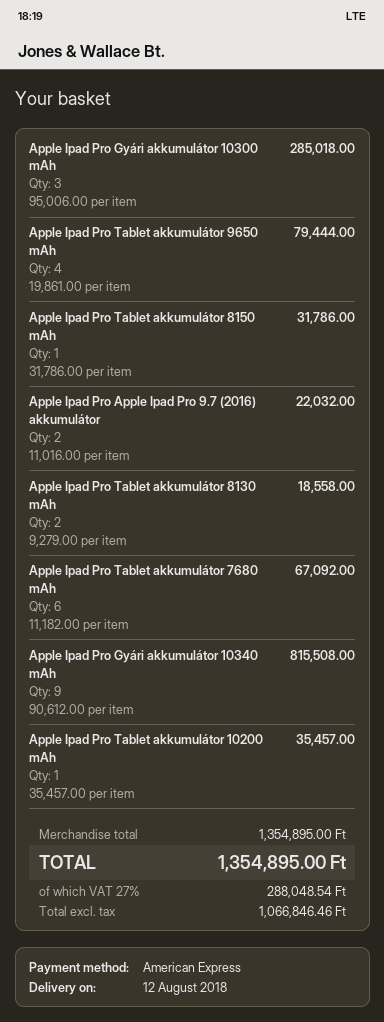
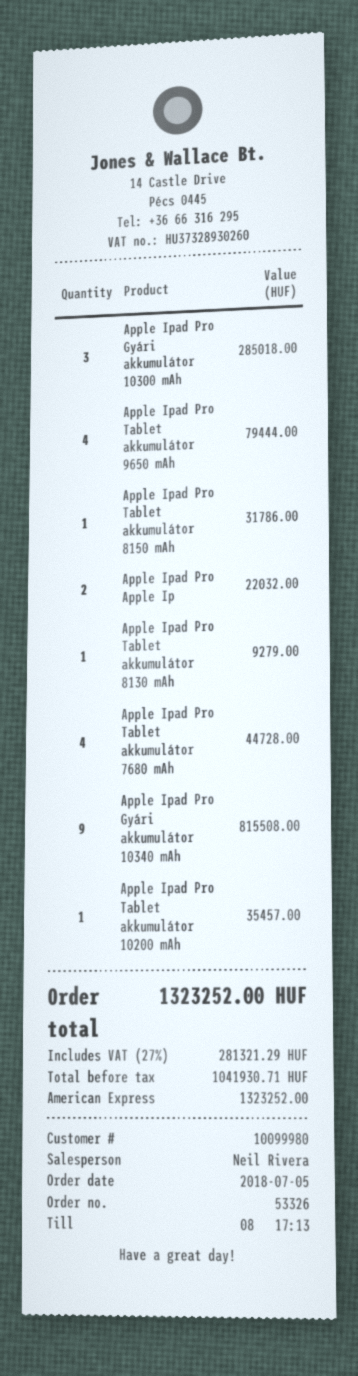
Apple Ipad Pro Tablet akkumulátor 8130 mAh: 2 for 18558.00 -> 1 for 9279.00
Apple Ipad Pro Tablet akkumulátor 7680 mAh: 6 for 67092.00 -> 4 for 44728.00
net: 1066846.46 -> 1041930.71
tax: 27% = 288048.54 -> 27% = 281321.29
total: 1354895.00 -> 1323252.00

